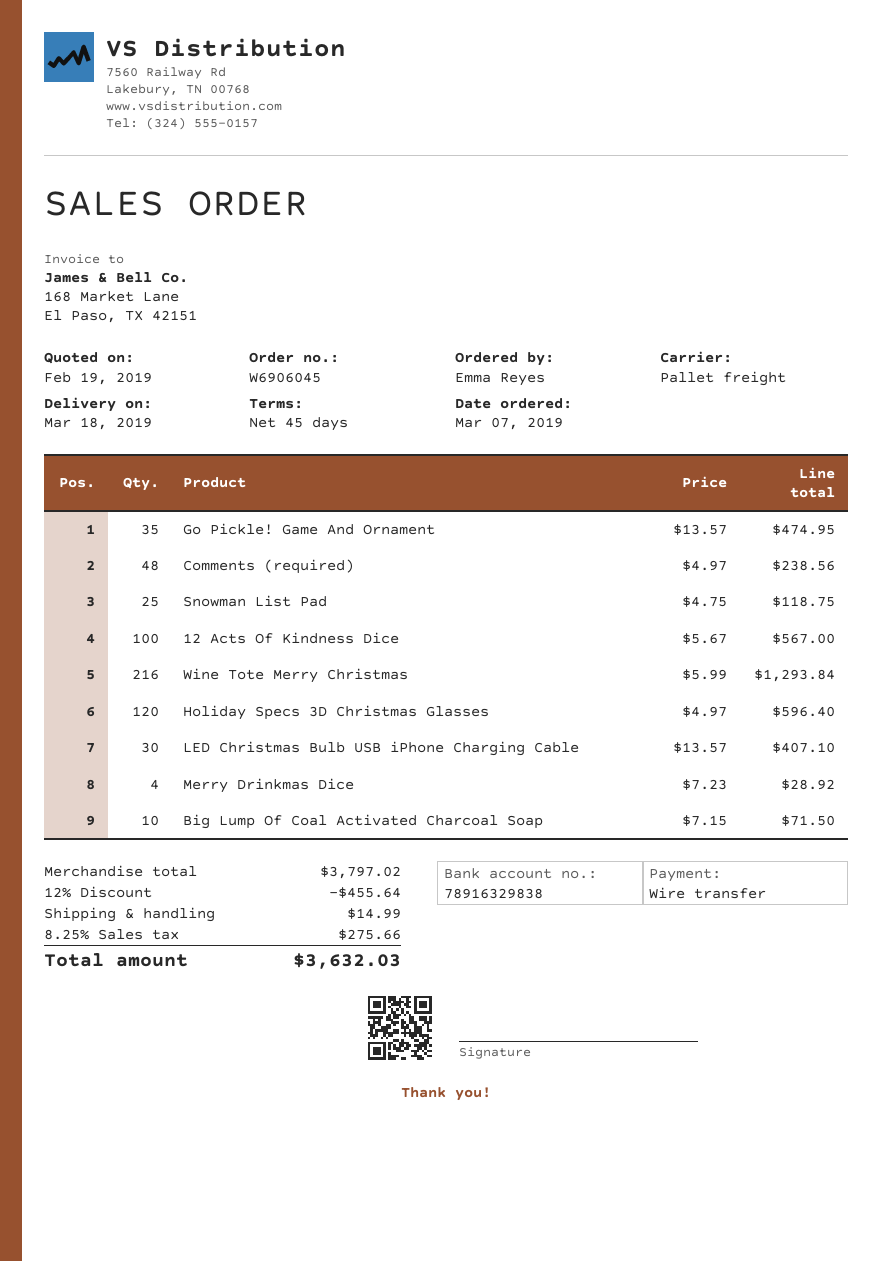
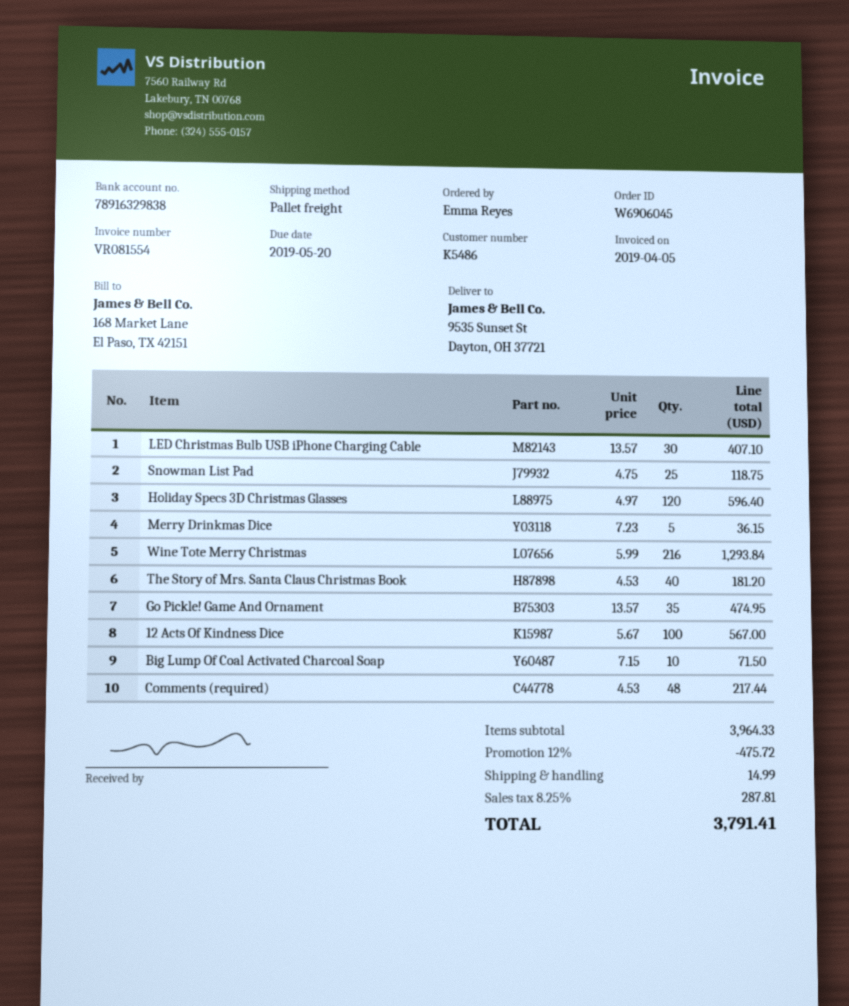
Comments (required): 48 x 4.97 = 238.56 -> 48 x 4.53 = 217.44
Merry Drinkmas Dice: 4 x 7.23 = 28.92 -> 5 x 7.23 = 36.15
The Story of Mrs. Santa Claus Christmas Book: none -> 40 x 4.53 = 181.20
subtotal: 3797.02 -> 3964.33
discount: 12% = 455.64 -> 12% = 475.72
tax: 8.25% = 275.66 -> 8.25% = 287.81
total: 3632.03 -> 3791.41

